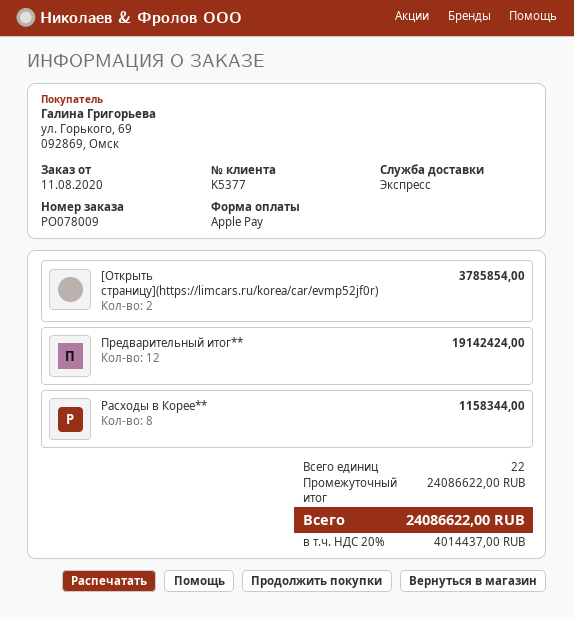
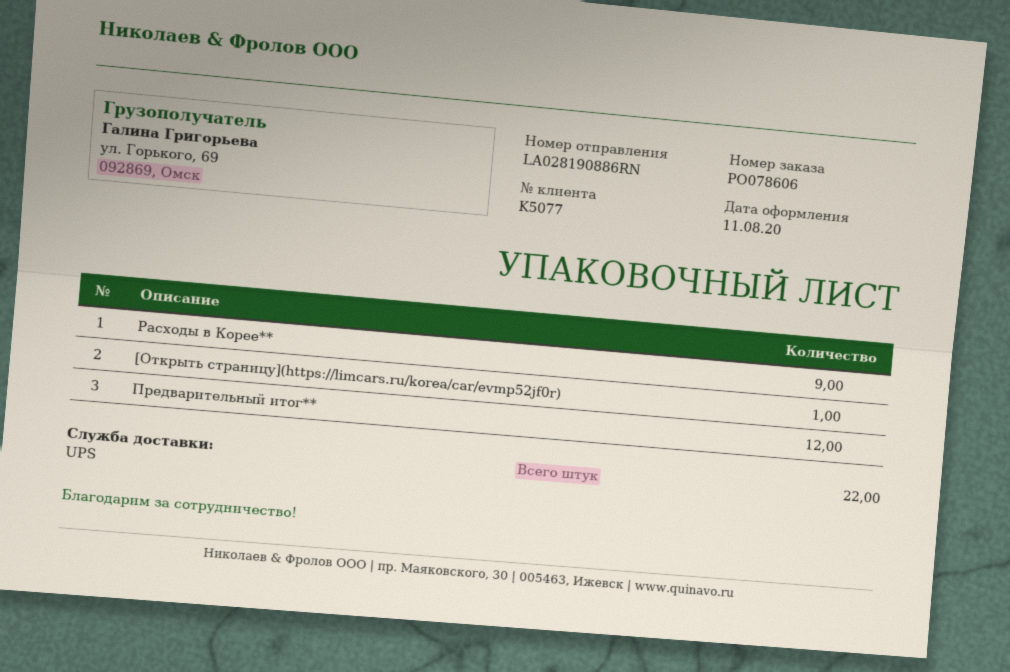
order number: PO078009 -> PO078606
customer number: K5377 -> K5077
shipping method: express -> UPS
[Открыть страницу](https://limcars.ru/korea/car/evmp52jf0r): 2 -> 1
Расходы в Корее**: 8 -> 9

